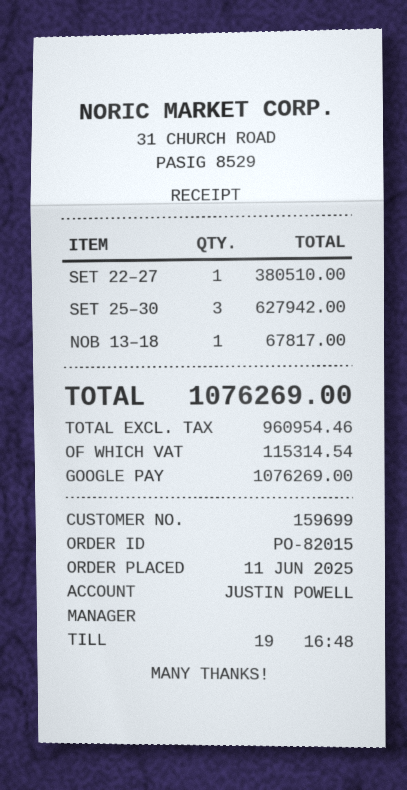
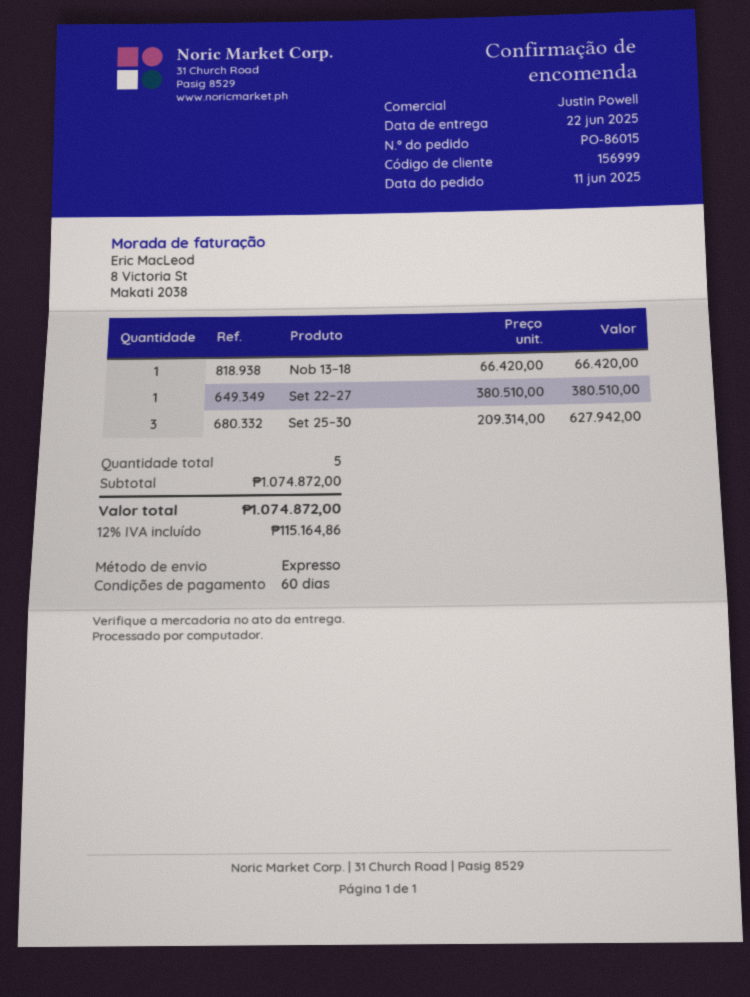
order number: PO-82015 -> PO-86015
customer number: 159699 -> 156999
NOB 13–18: 1 for 67817.00 -> 1 for 66420.00
tax: 115314.54 -> 115164.86
total: 1076269.00 -> 1074872.00

